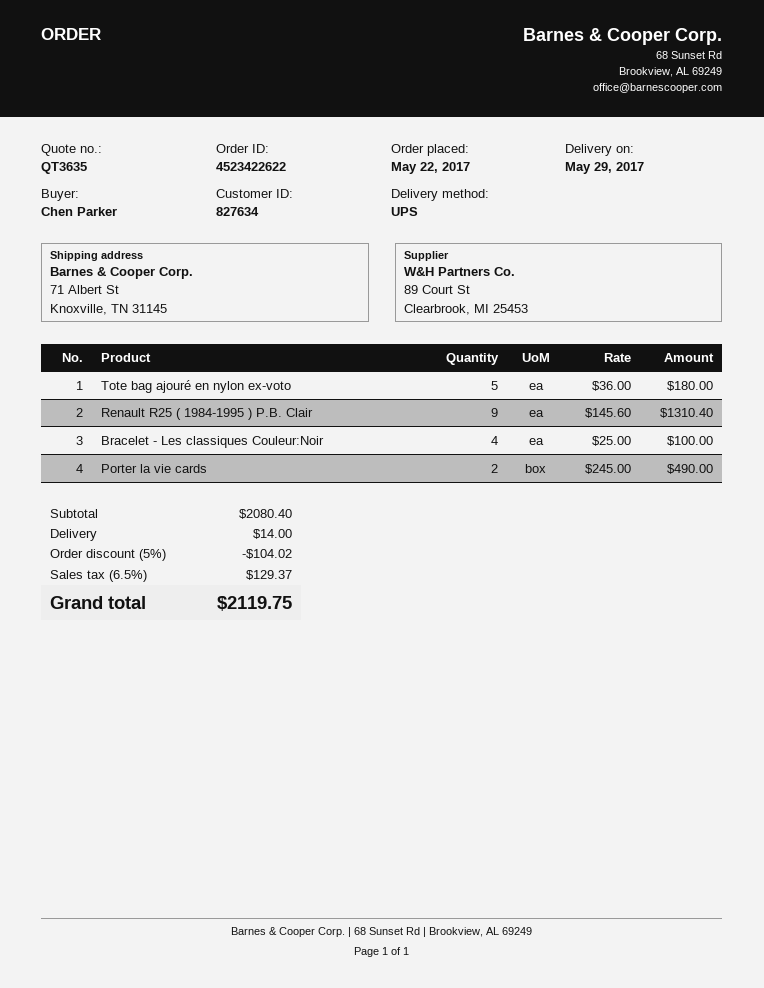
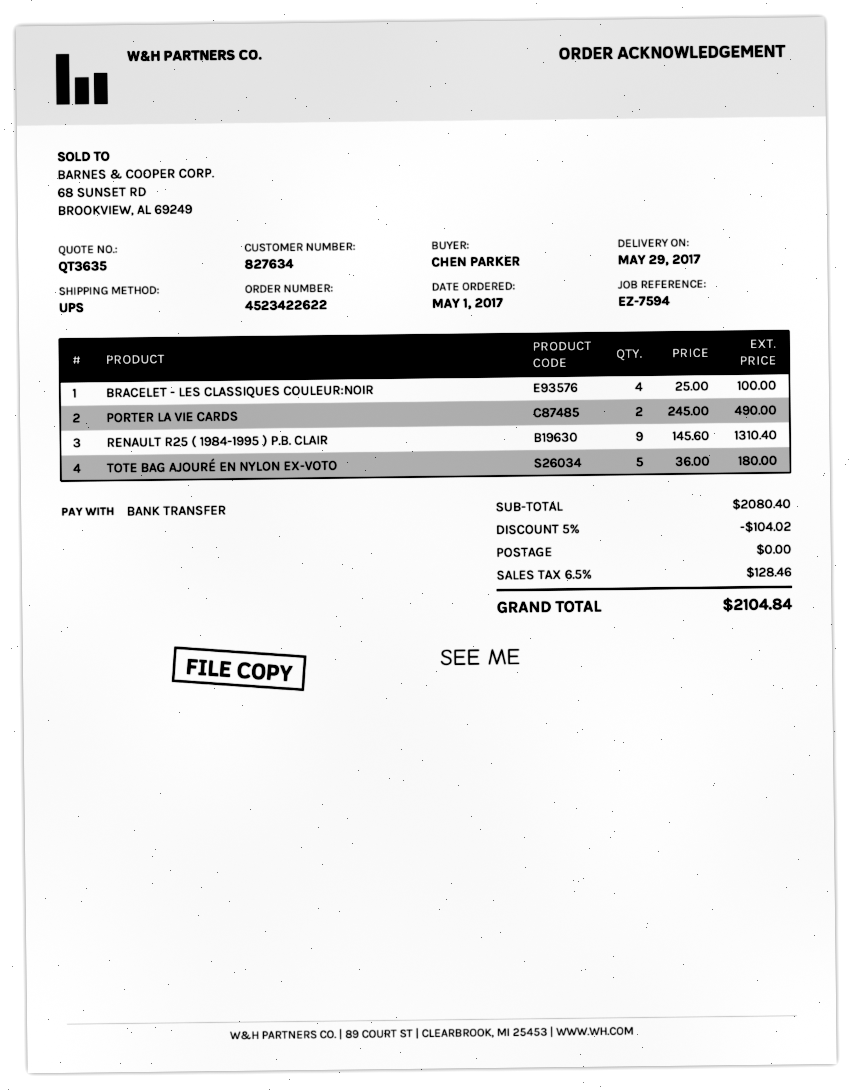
order date: 2017-05-22 -> 2017-05-01
shipping: 14.00 -> 0.00
tax: 6.5% = 129.37 -> 6.5% = 128.46
total: 2119.75 -> 2104.84

